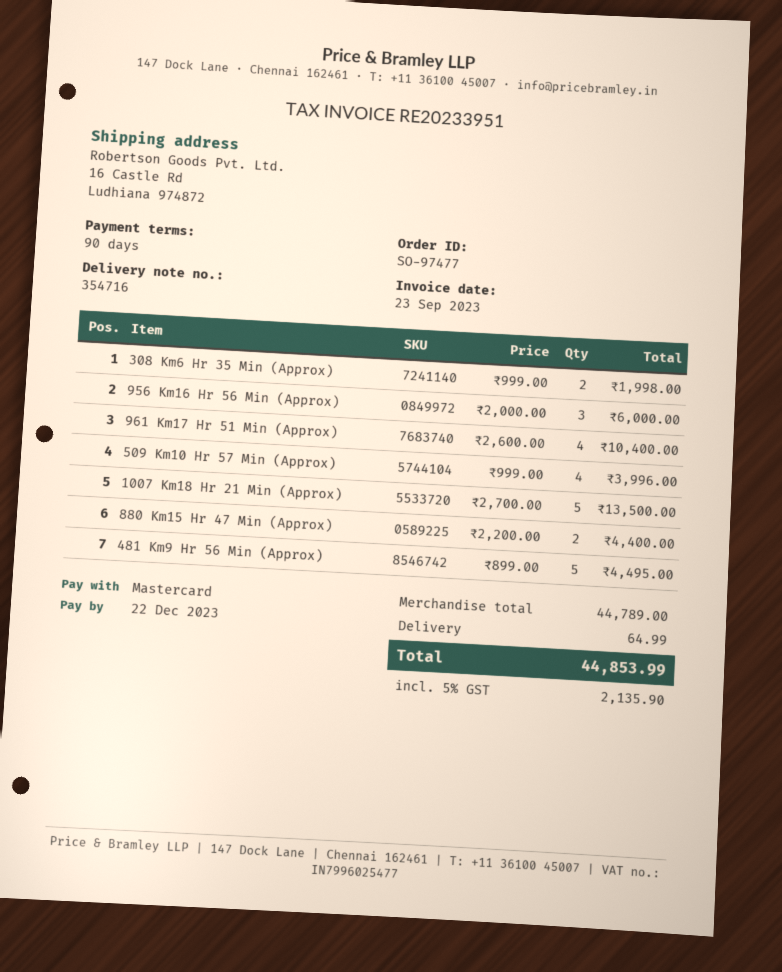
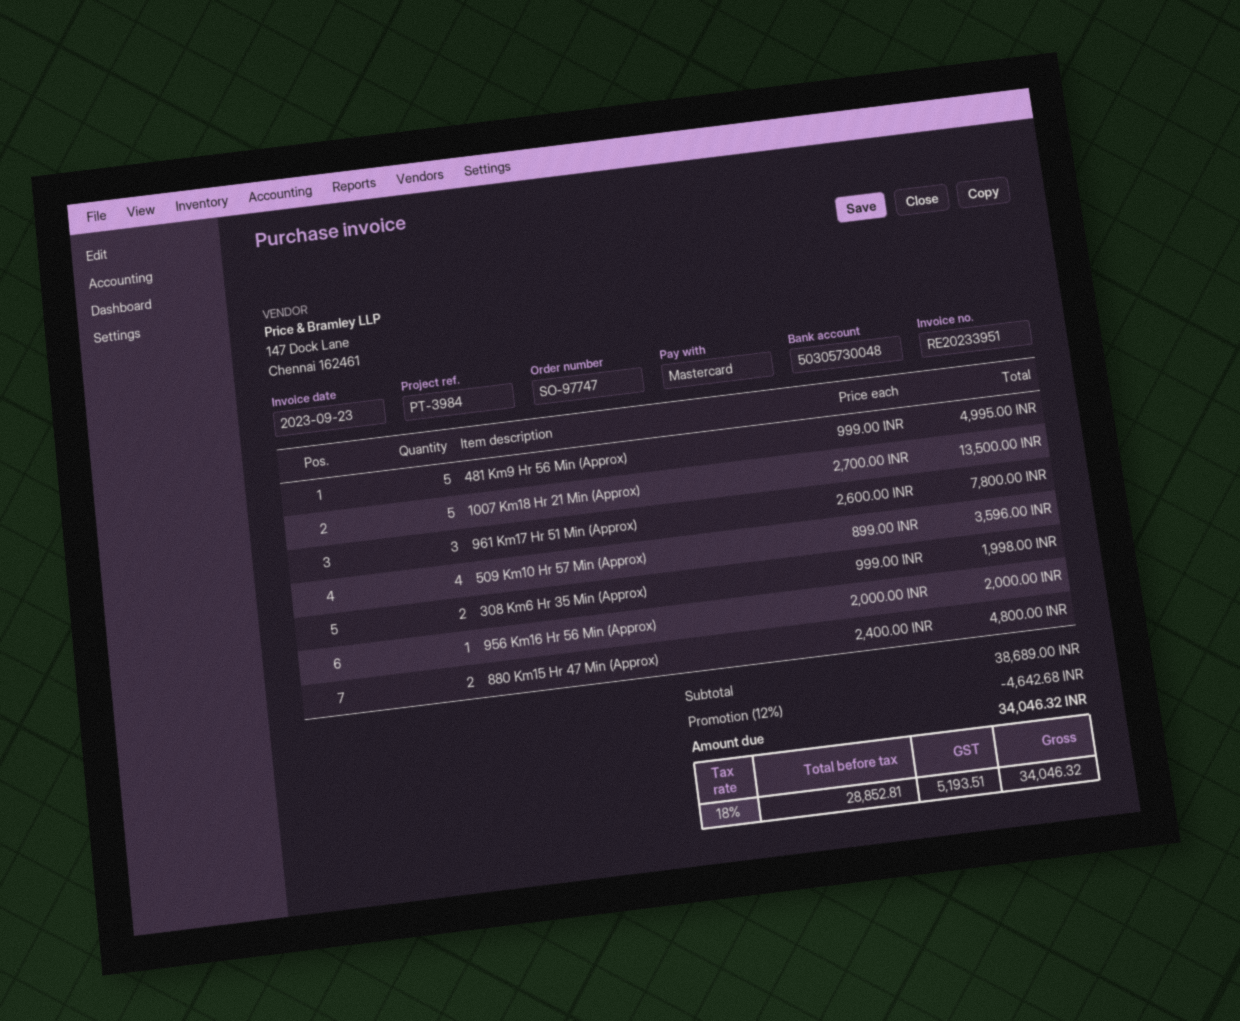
order number: SO-97477 -> SO-97747
956 Km16 Hr 56 Min (Approx): 3 x 2000.00 = 6000.00 -> 1 x 2000.00 = 2000.00
961 Km17 Hr 51 Min (Approx): 4 x 2600.00 = 10400.00 -> 3 x 2600.00 = 7800.00
509 Km10 Hr 57 Min (Approx): 4 x 999.00 = 3996.00 -> 4 x 899.00 = 3596.00
880 Km15 Hr 47 Min (Approx): 2 x 2200.00 = 4400.00 -> 2 x 2400.00 = 4800.00
481 Km9 Hr 56 Min (Approx): 5 x 899.00 = 4495.00 -> 5 x 999.00 = 4995.00
subtotal: 44789.00 -> 38689.00
discount: none -> 12% = 4642.68
shipping: 64.99 -> none
tax: 5% = 2135.90 -> 18% = 5193.51
total: 44853.99 -> 34046.32

